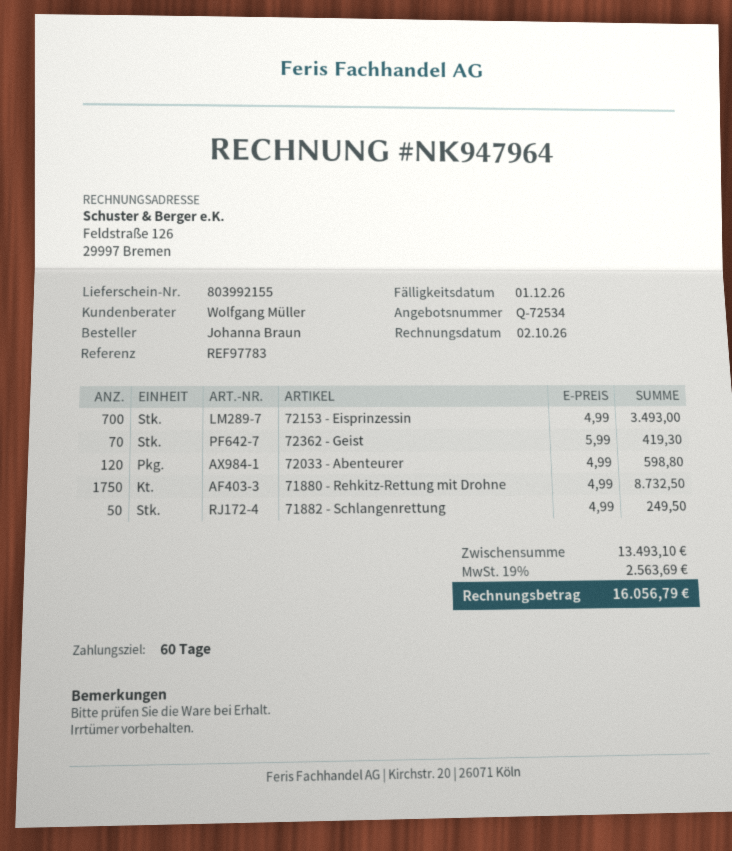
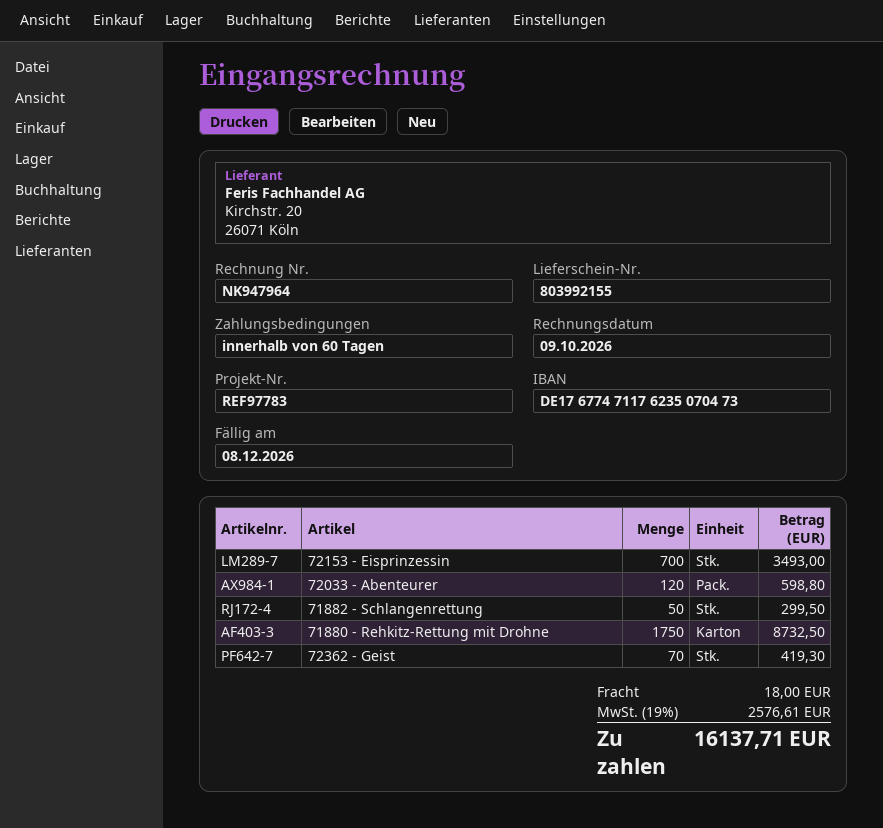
invoice date: 2026-10-02 -> 2026-10-09
due date: 2026-12-01 -> 2026-12-08
71882 - Schlangenrettung: 50 for 249.50 -> 50 for 299.50
shipping: none -> 18.00
tax: 19% = 2563.69 -> 19% = 2576.61
total: 16056.79 -> 16137.71

